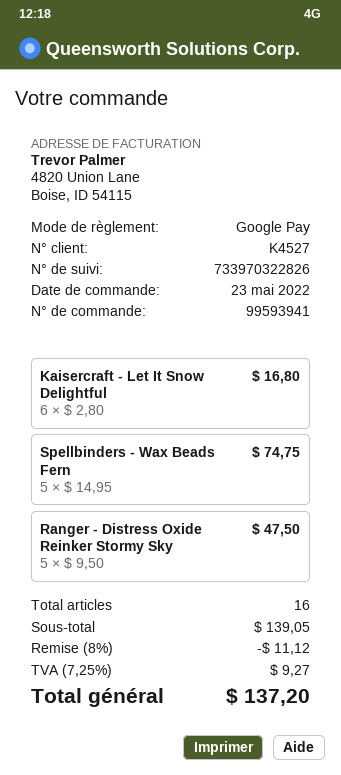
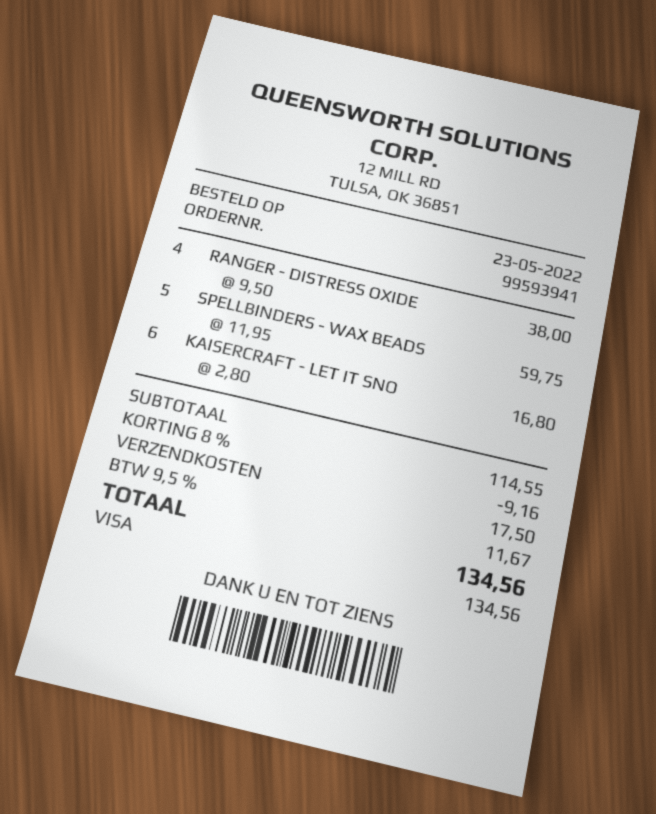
payment method: Google Pay -> Visa
Spellbinders - Wax Beads Fern: 5 x 14.95 = 74.75 -> 5 x 11.95 = 59.75
Ranger - Distress Oxide Reinker Stormy Sky: 5 x 9.50 = 47.50 -> 4 x 9.50 = 38.00
subtotal: 139.05 -> 114.55
discount: 8% = 11.12 -> 8% = 9.16
shipping: none -> 17.50
tax: 7.25% = 9.27 -> 9.5% = 11.67
total: 137.20 -> 134.56

